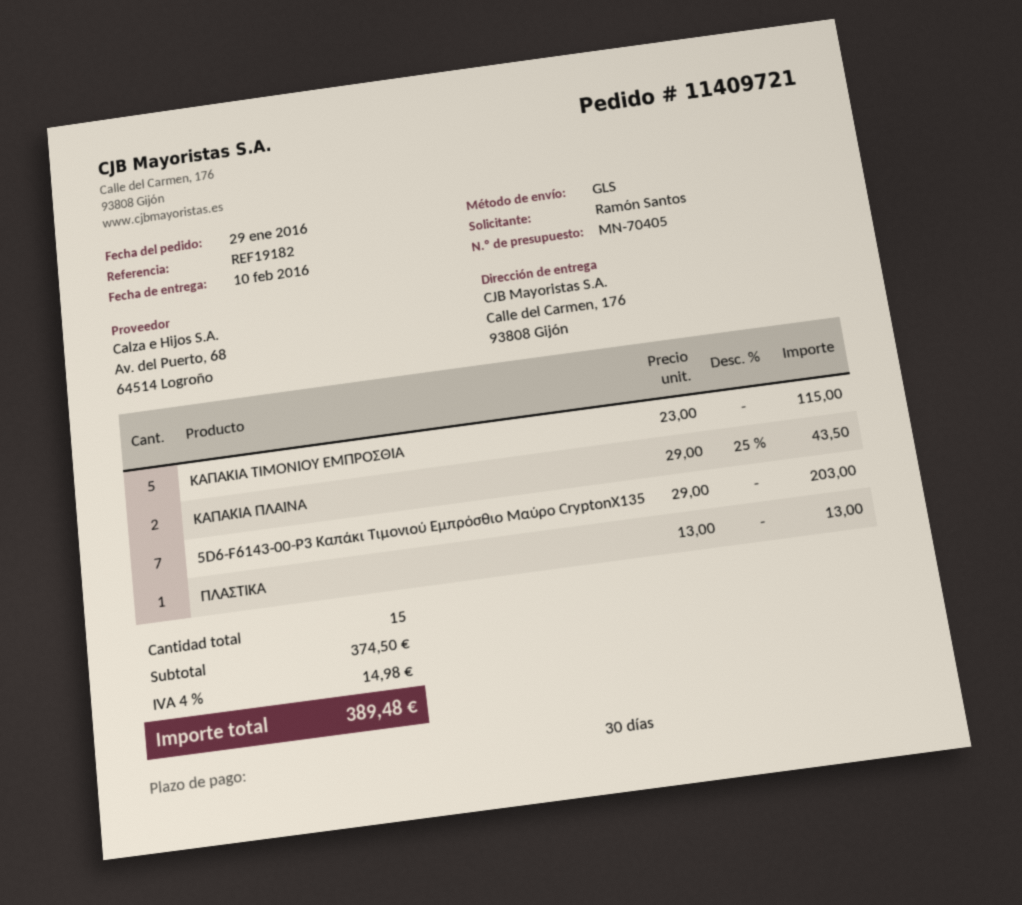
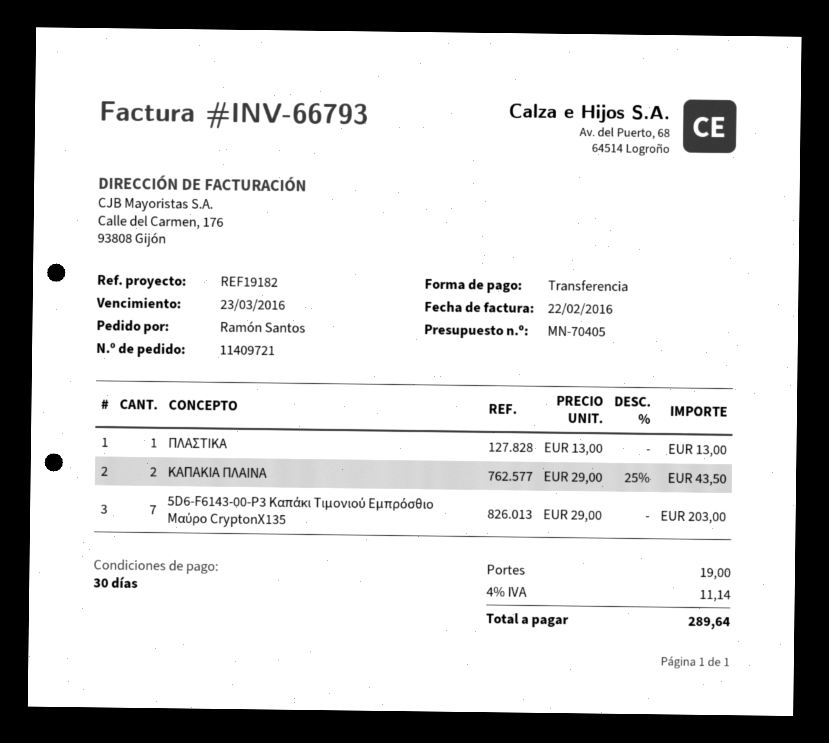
ΚΑΠΑΚΙΑ ΤΙΜΟΝΙΟΥ ΕΜΠΡΟΣΘΙΑ: 5 x 23.00 = 115.00 -> none
shipping: none -> 19.00
tax: 4% = 14.98 -> 4% = 11.14
total: 389.48 -> 289.64

